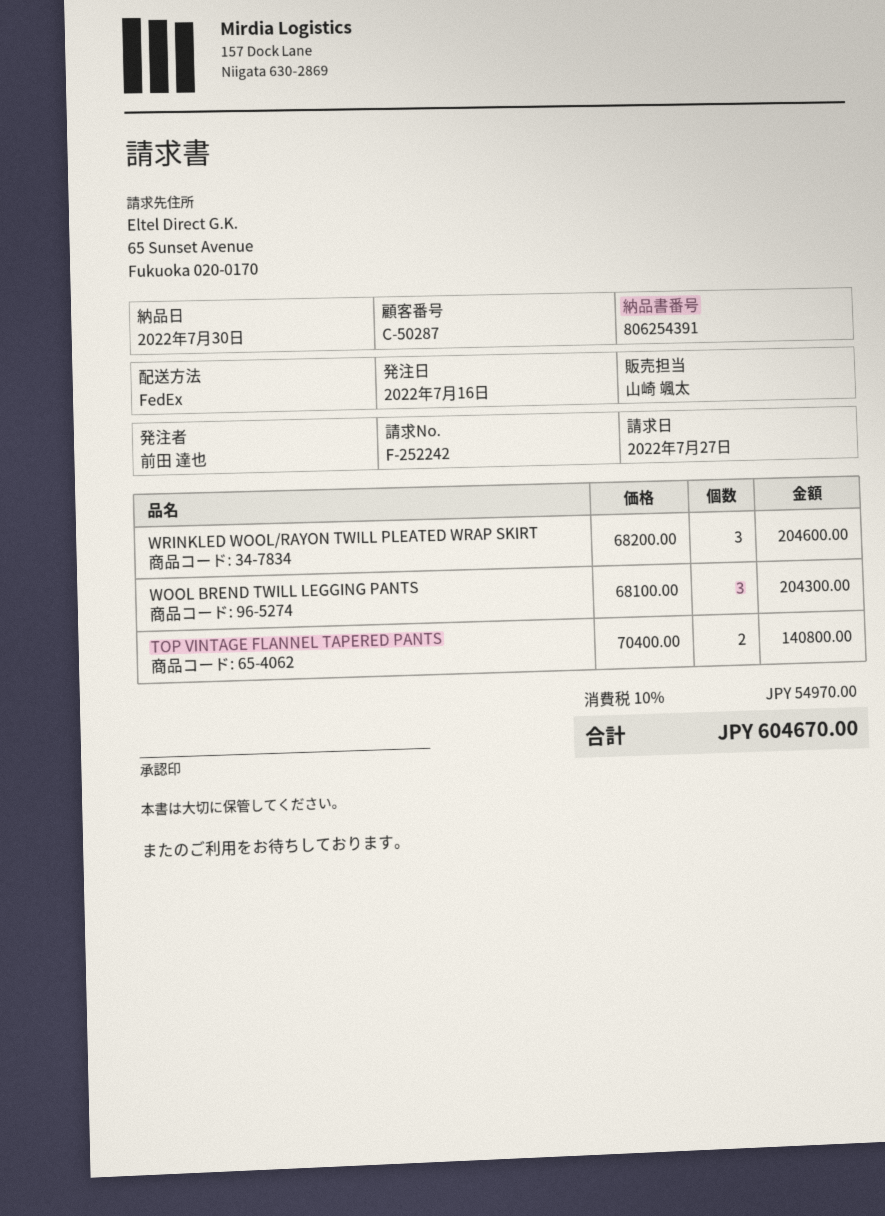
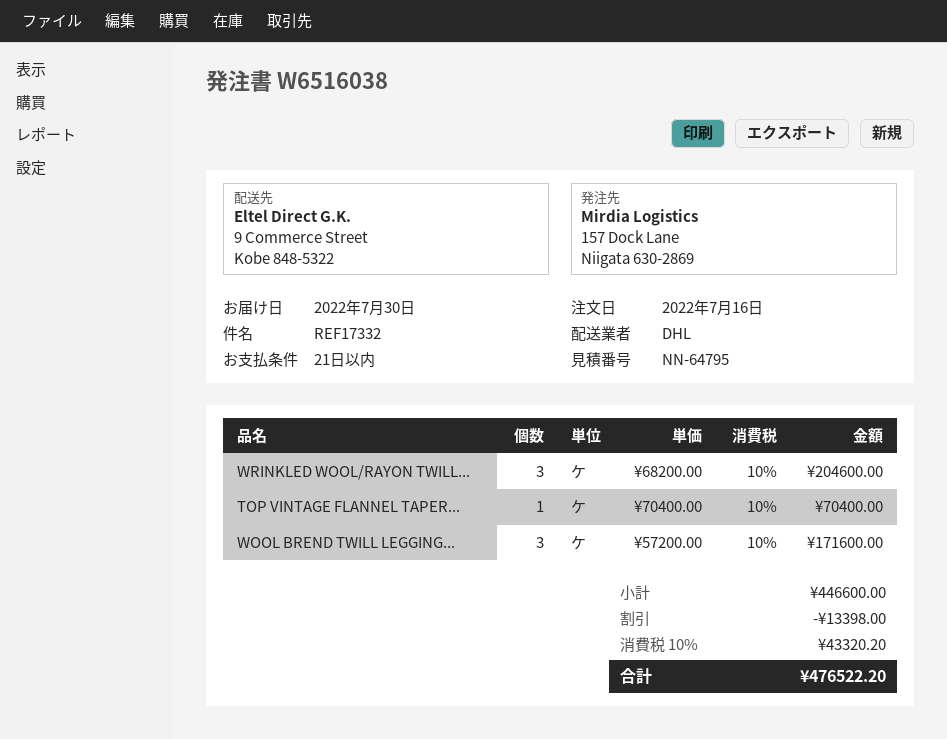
shipping method: FedEx -> DHL
WOOL BREND TWILL LEGGING PANTS: 3 x 68100.00 = 204300.00 -> 3 x 57200.00 = 171600.00
TOP VINTAGE FLANNEL TAPERED PANTS: 2 x 70400.00 = 140800.00 -> 1 x 70400.00 = 70400.00
discount: none -> 13398.00
tax: 10% = 54970.00 -> 10% = 43320.20
total: 604670.00 -> 476522.20

